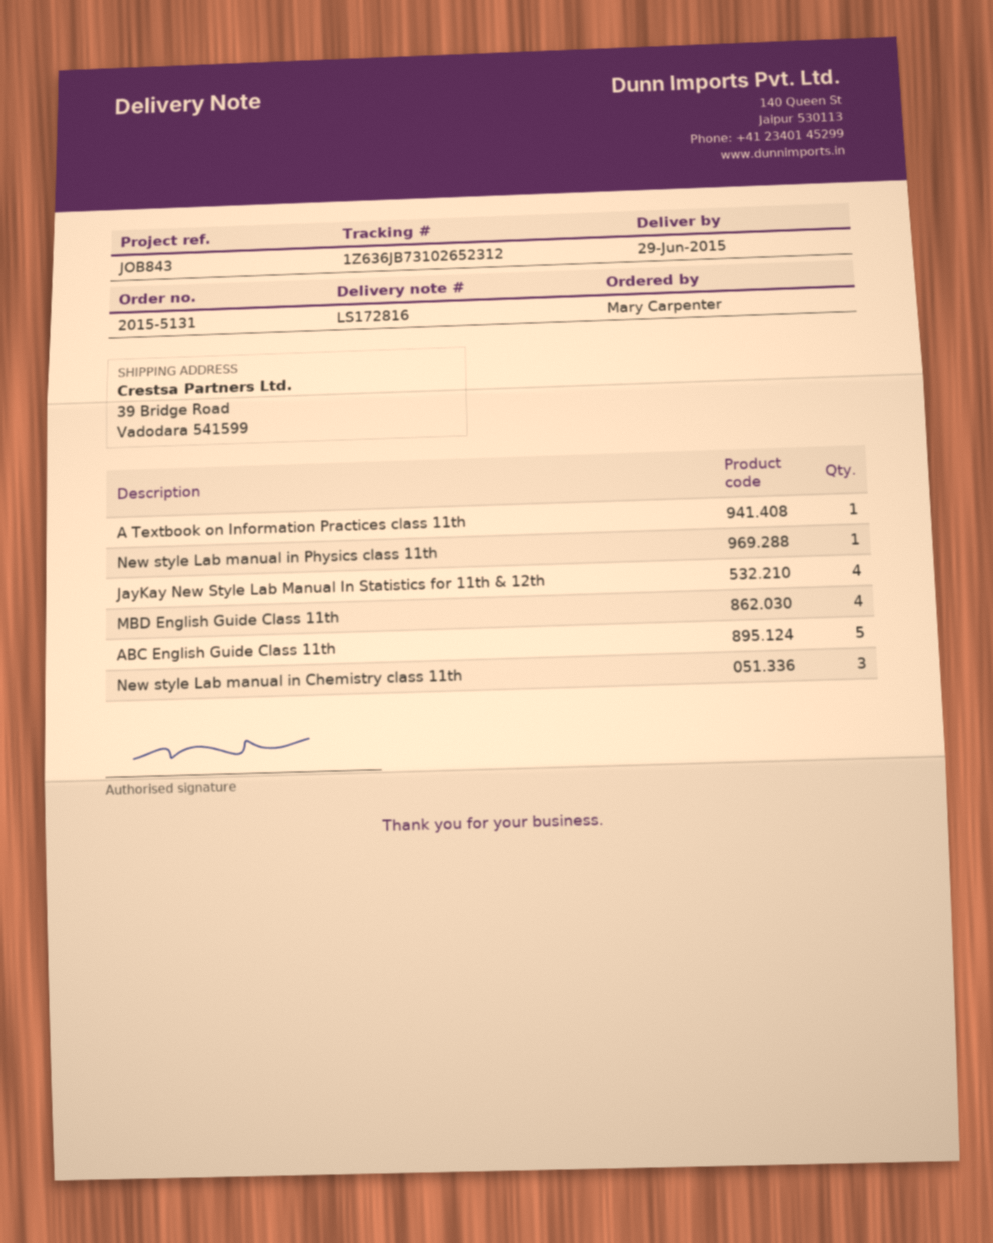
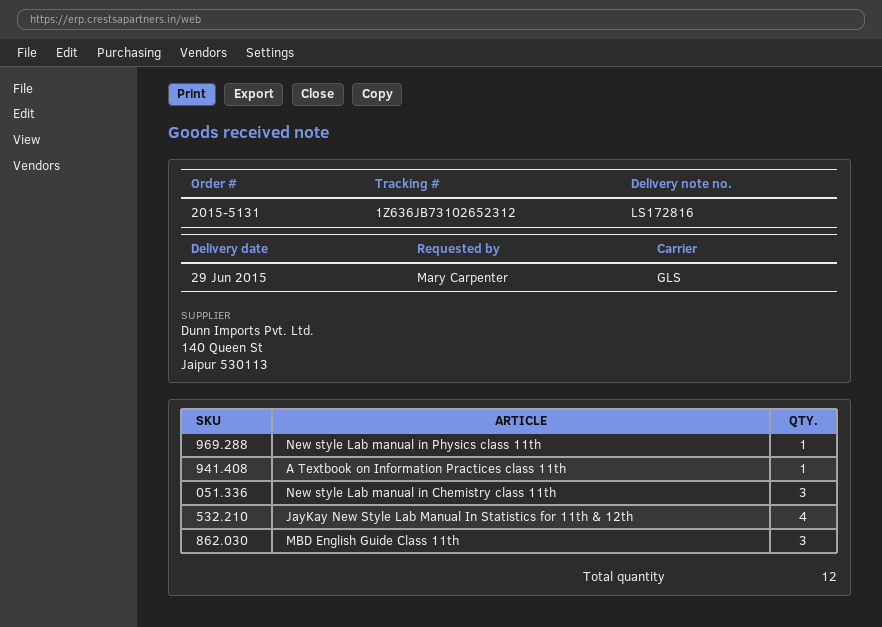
MBD English Guide Class 11th: 4 -> 3
ABC English Guide Class 11th: 5 -> none

